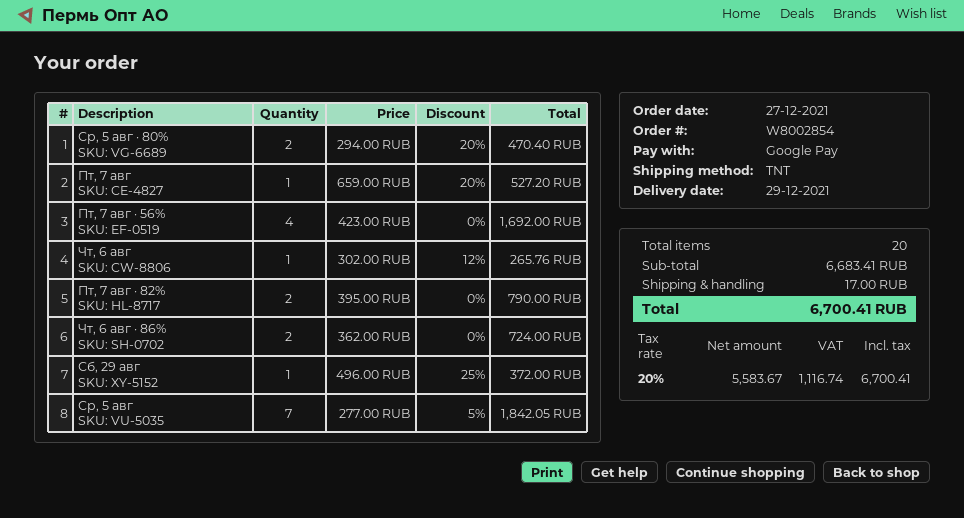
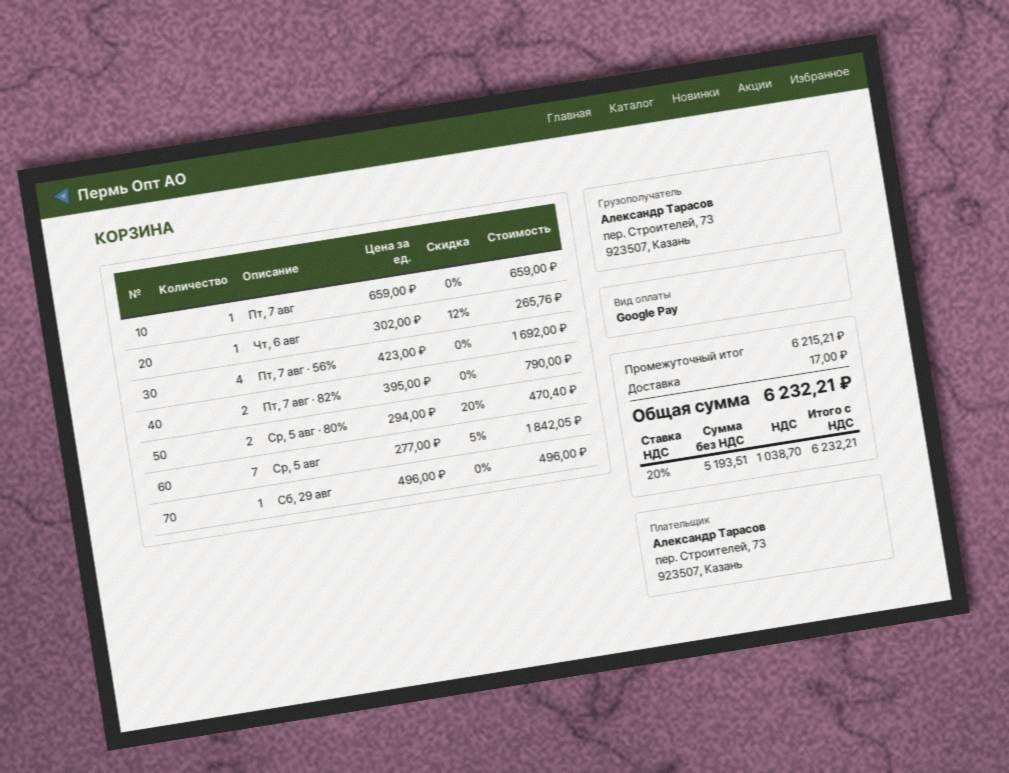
Пт, 7 авг: 1 x 659.00 - 20% = 527.20 -> 1 x 659.00 = 659.00
Чт, 6 авг · 86%: 2 x 362.00 = 724.00 -> none
Сб, 29 авг: 1 x 496.00 - 25% = 372.00 -> 1 x 496.00 = 496.00
subtotal: 6683.41 -> 6215.21
net: 5583.67 -> 5193.51
tax: 20% = 1116.74 -> 20% = 1038.70
total: 6700.41 -> 6232.21

